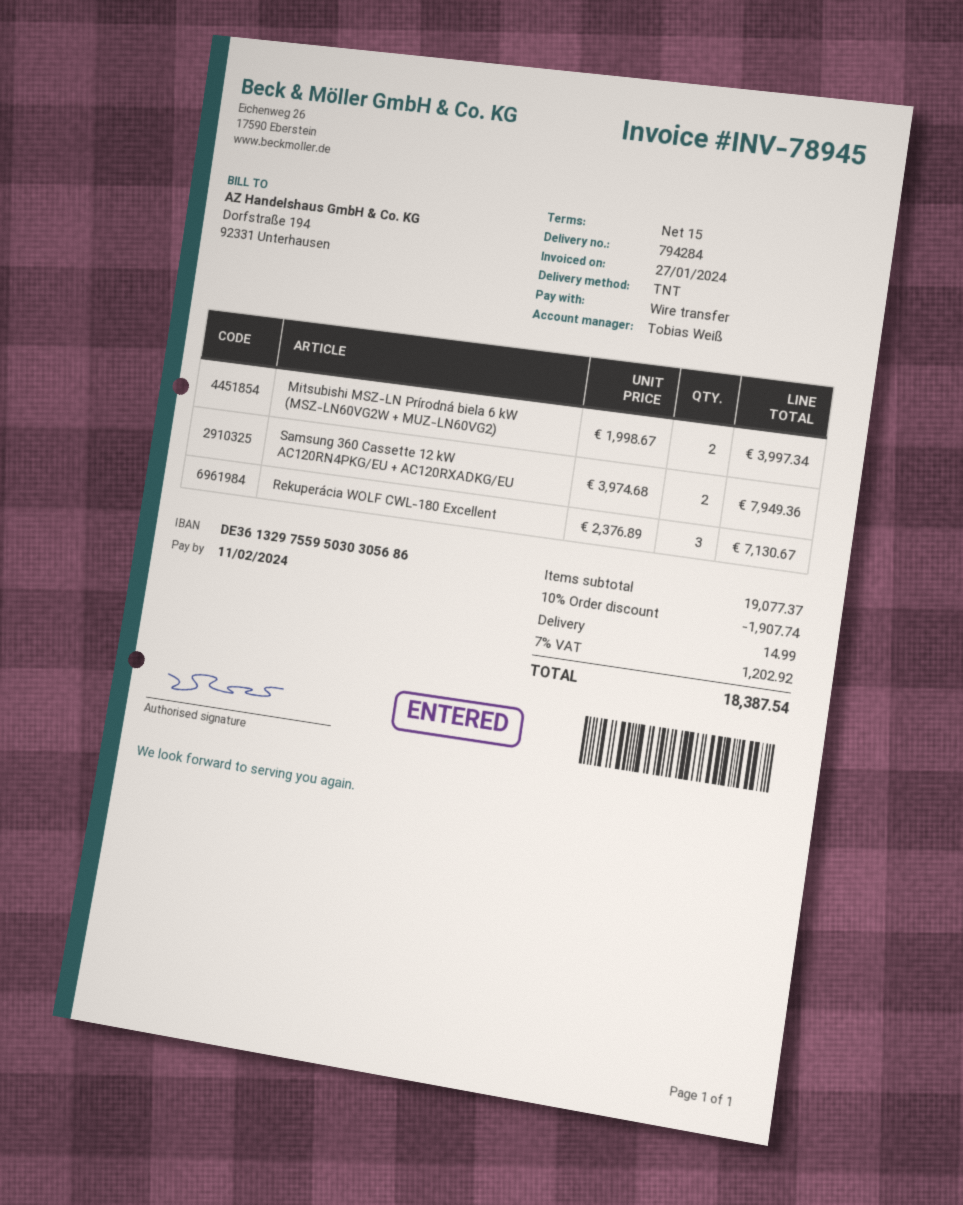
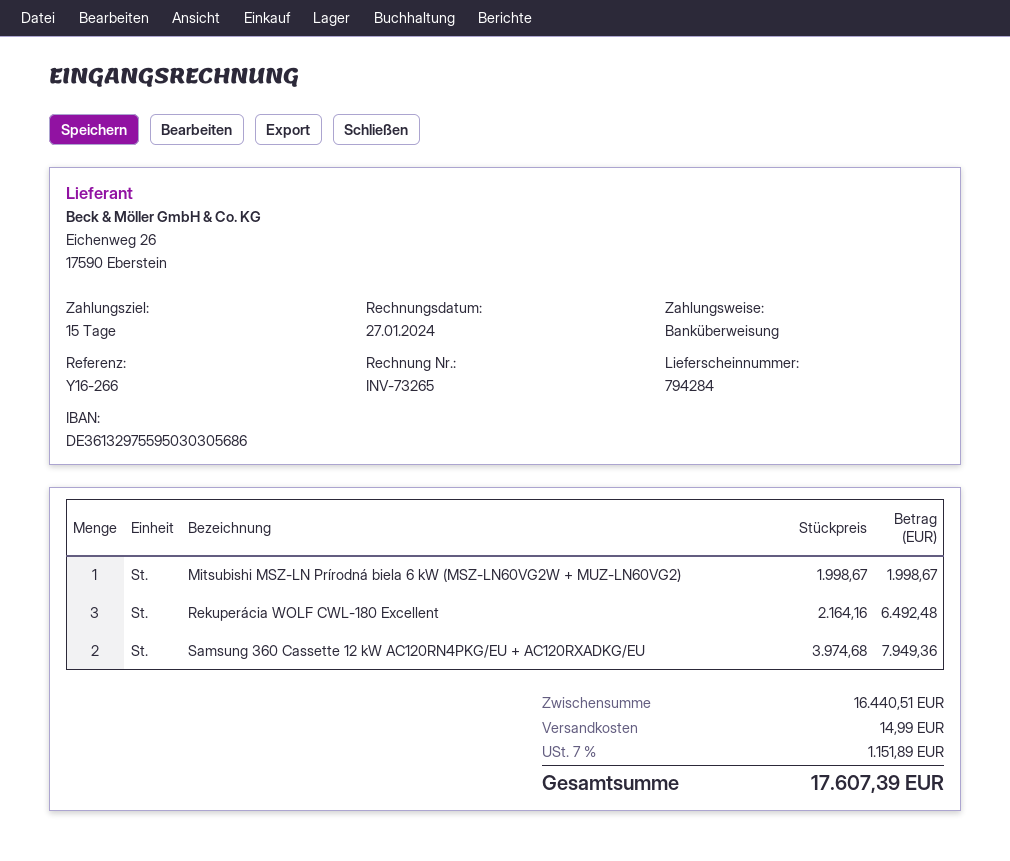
invoice number: INV-78945 -> INV-73265
Mitsubishi MSZ-LN Prírodná biela 6 kW (MSZ-LN60VG2W + MUZ-LN60VG2): 2 x 1998.67 = 3997.34 -> 1 x 1998.67 = 1998.67
Rekuperácia WOLF CWL-180 Excellent: 3 x 2376.89 = 7130.67 -> 3 x 2164.16 = 6492.48
subtotal: 19077.37 -> 16440.51
discount: 10% = 1907.74 -> none
tax: 7% = 1202.92 -> 7% = 1151.89
total: 18387.54 -> 17607.39

